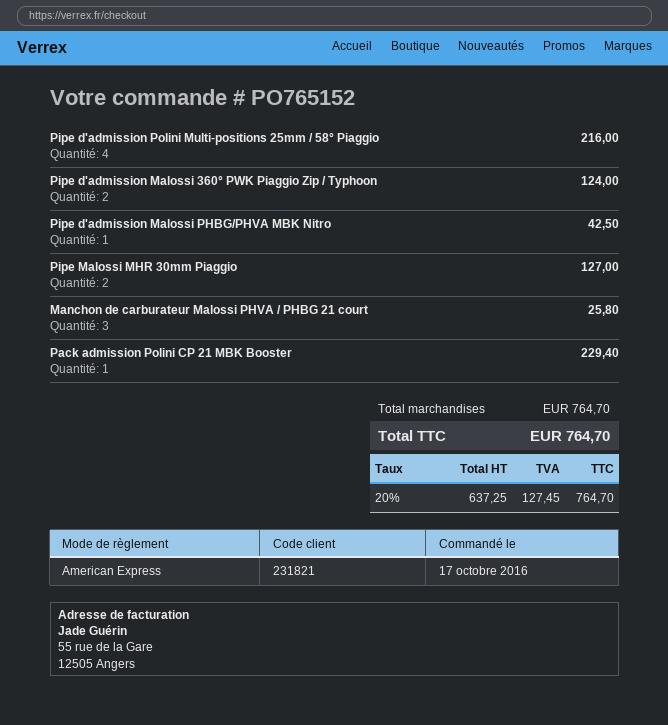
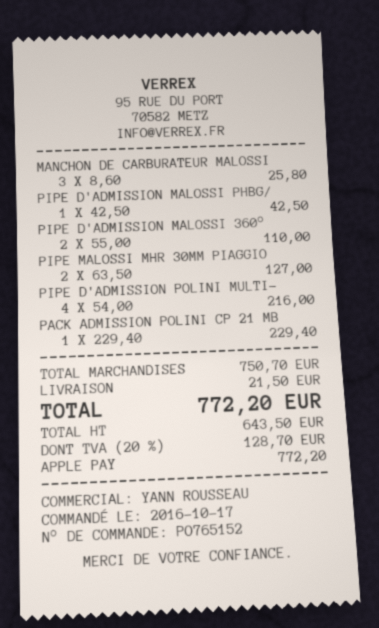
payment method: American Express -> Apple Pay
Pipe d'admission Malossi 360° PWK Piaggio Zip / Typhoon: 2 for 124.00 -> 2 for 110.00
subtotal: 764.70 -> 750.70
shipping: none -> 21.50
net: 637.25 -> 643.50
tax: 20% = 127.45 -> 20% = 128.70
total: 764.70 -> 772.20

